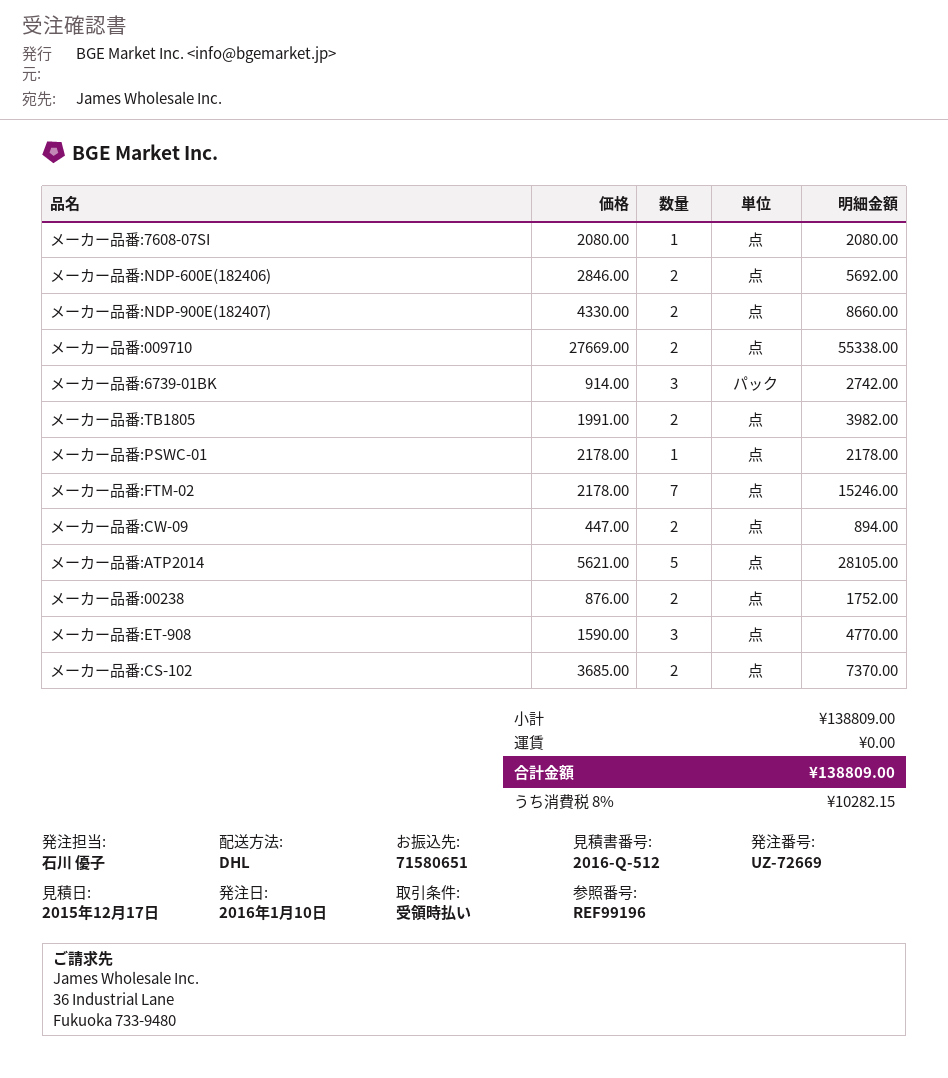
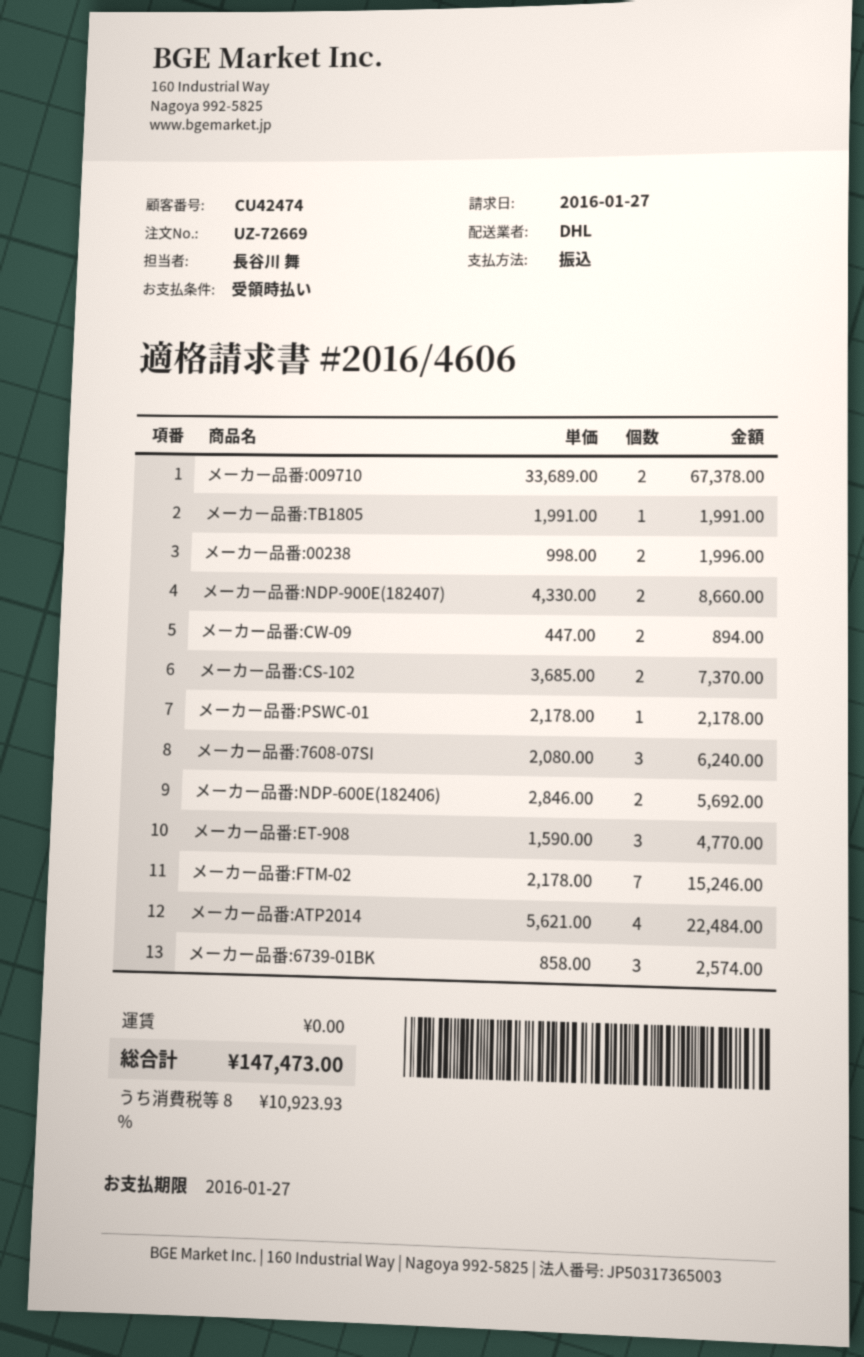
メーカー品番:7608-07SI: 1 x 2080.00 = 2080.00 -> 3 x 2080.00 = 6240.00
メーカー品番:009710: 2 x 27669.00 = 55338.00 -> 2 x 33689.00 = 67378.00
メーカー品番:6739-01BK: 3 x 914.00 = 2742.00 -> 3 x 858.00 = 2574.00
メーカー品番:TB1805: 2 x 1991.00 = 3982.00 -> 1 x 1991.00 = 1991.00
メーカー品番:ATP2014: 5 x 5621.00 = 28105.00 -> 4 x 5621.00 = 22484.00
メーカー品番:00238: 2 x 876.00 = 1752.00 -> 2 x 998.00 = 1996.00
tax: 8% = 10282.15 -> 8% = 10923.93
total: 138809.00 -> 147473.00

